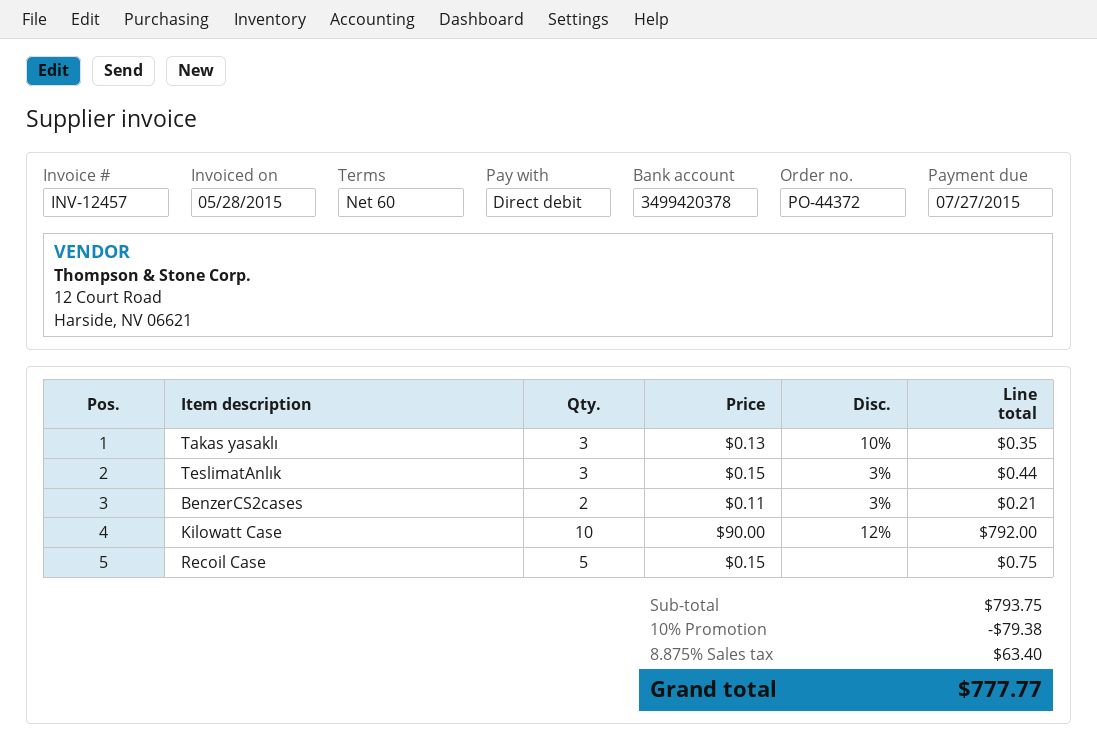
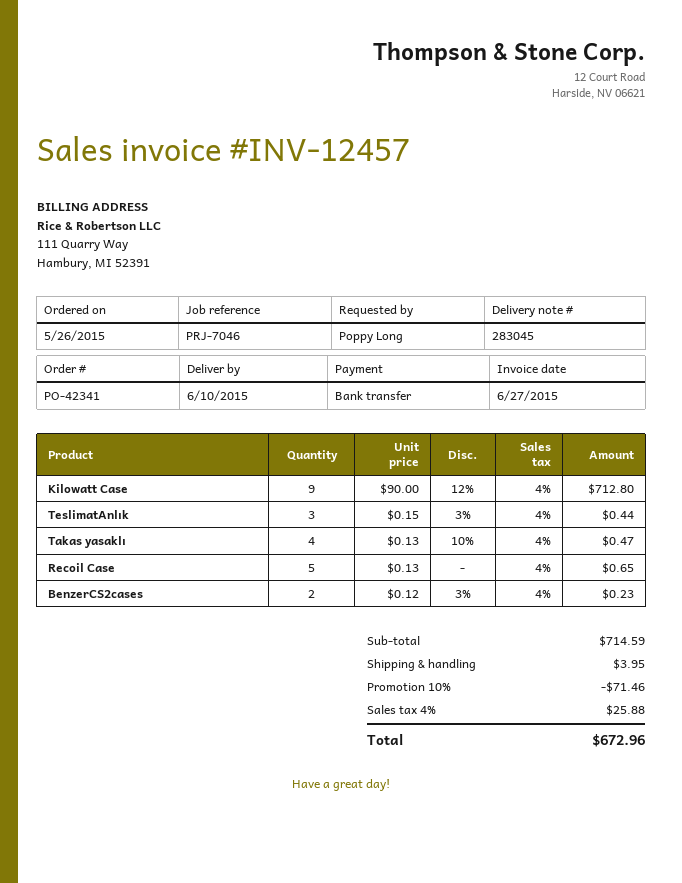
order number: PO-44372 -> PO-42341
invoice date: 2015-05-28 -> 2015-06-27
payment method: direct debit -> bank transfer
Takas yasaklı: 3 x 0.13 - 10% = 0.35 -> 4 x 0.13 - 10% = 0.47
BenzerCS2cases: 2 x 0.11 - 3% = 0.21 -> 2 x 0.12 - 3% = 0.23
Kilowatt Case: 10 x 90.00 - 12% = 792.00 -> 9 x 90.00 - 12% = 712.80
Recoil Case: 5 x 0.15 = 0.75 -> 5 x 0.13 = 0.65
subtotal: 793.75 -> 714.59
discount: 10% = 79.38 -> 10% = 71.46
shipping: none -> 3.95
tax: 8.875% = 63.40 -> 4% = 25.88
total: 777.77 -> 672.96

